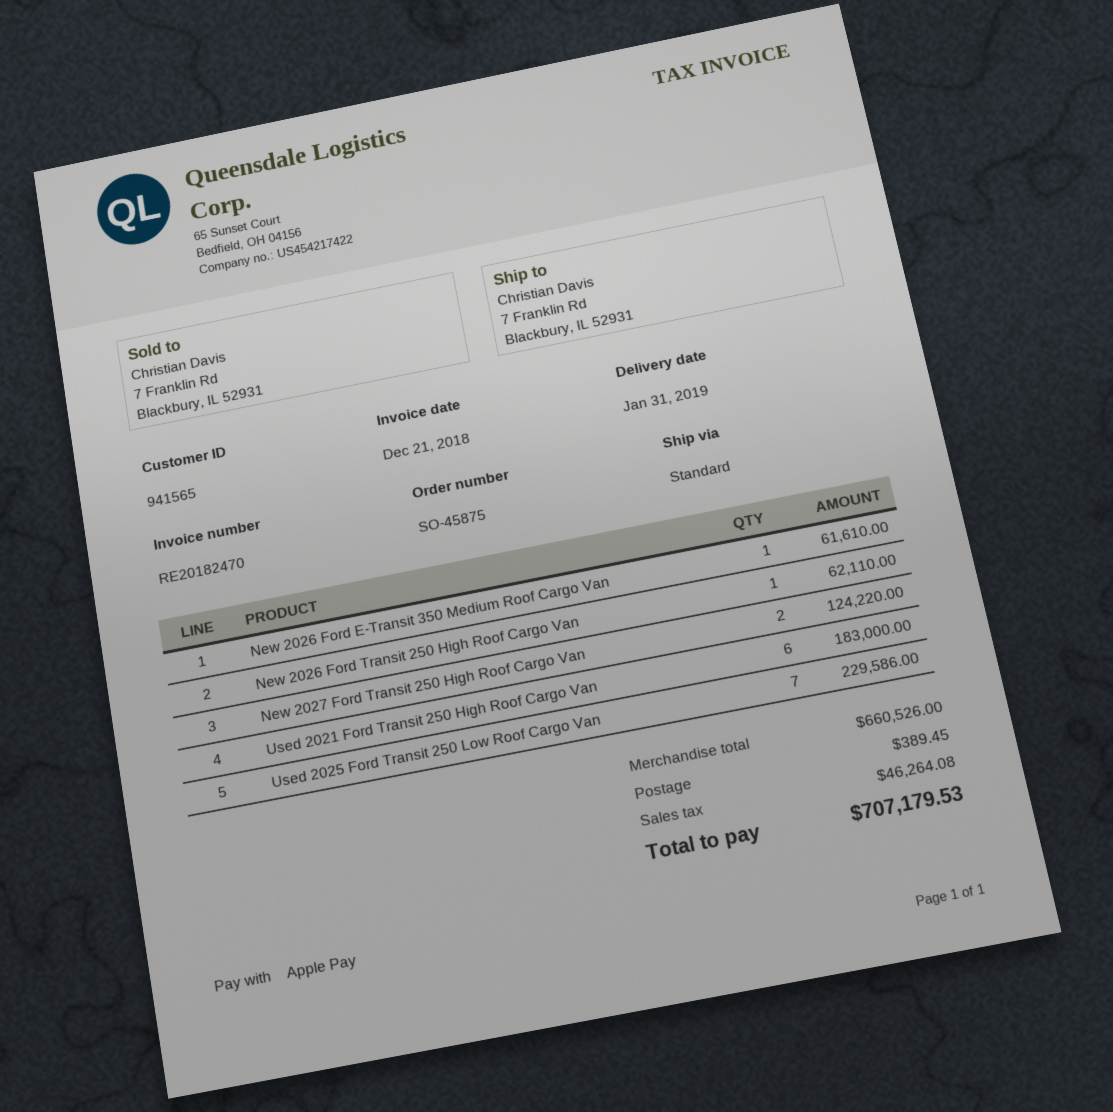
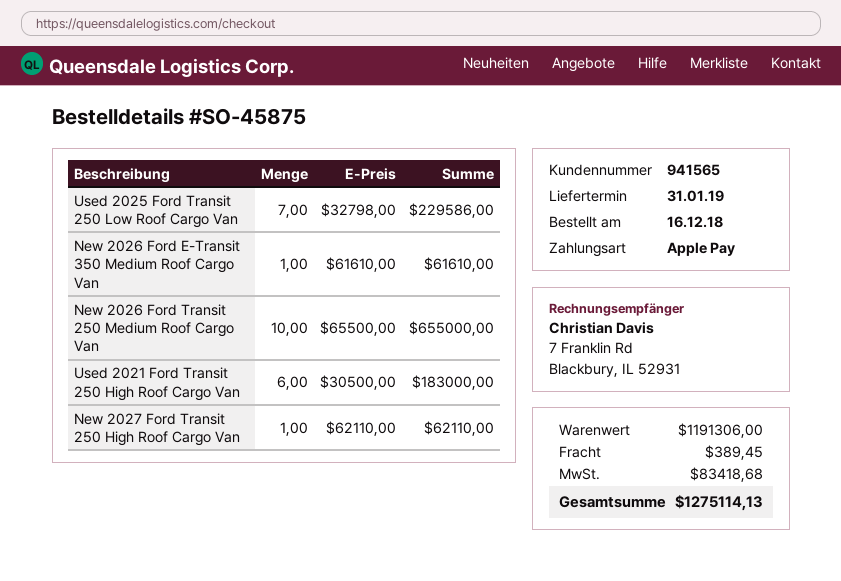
New 2026 Ford Transit 250 High Roof Cargo Van: 1 for 62110.00 -> none
New 2027 Ford Transit 250 High Roof Cargo Van: 2 for 124220.00 -> 1 for 62110.00
New 2026 Ford Transit 250 Medium Roof Cargo Van: none -> 10 for 655000.00
subtotal: 660526.00 -> 1191306.00
tax: 46264.08 -> 83418.68
total: 707179.53 -> 1275114.13

